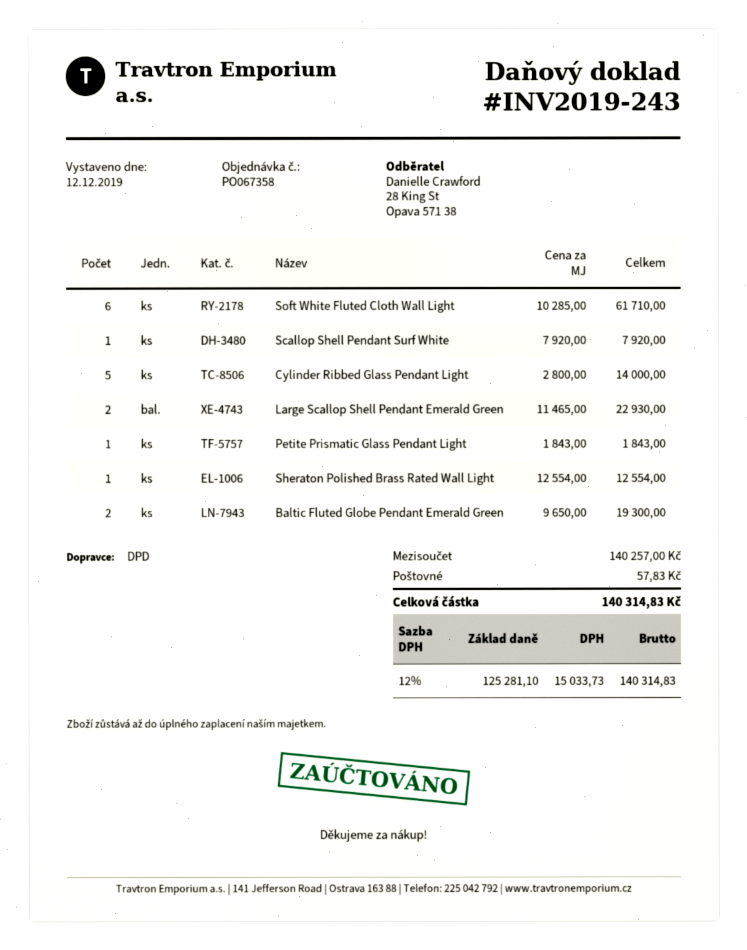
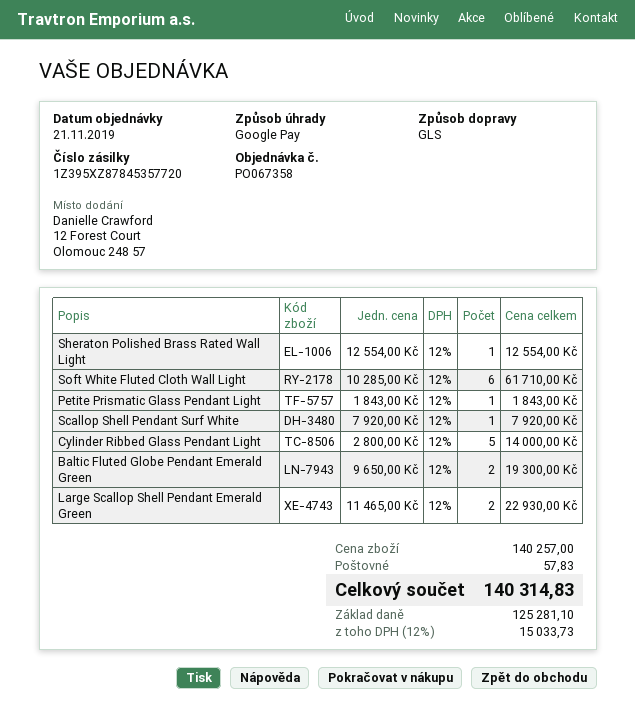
shipping method: DPD -> GLS

